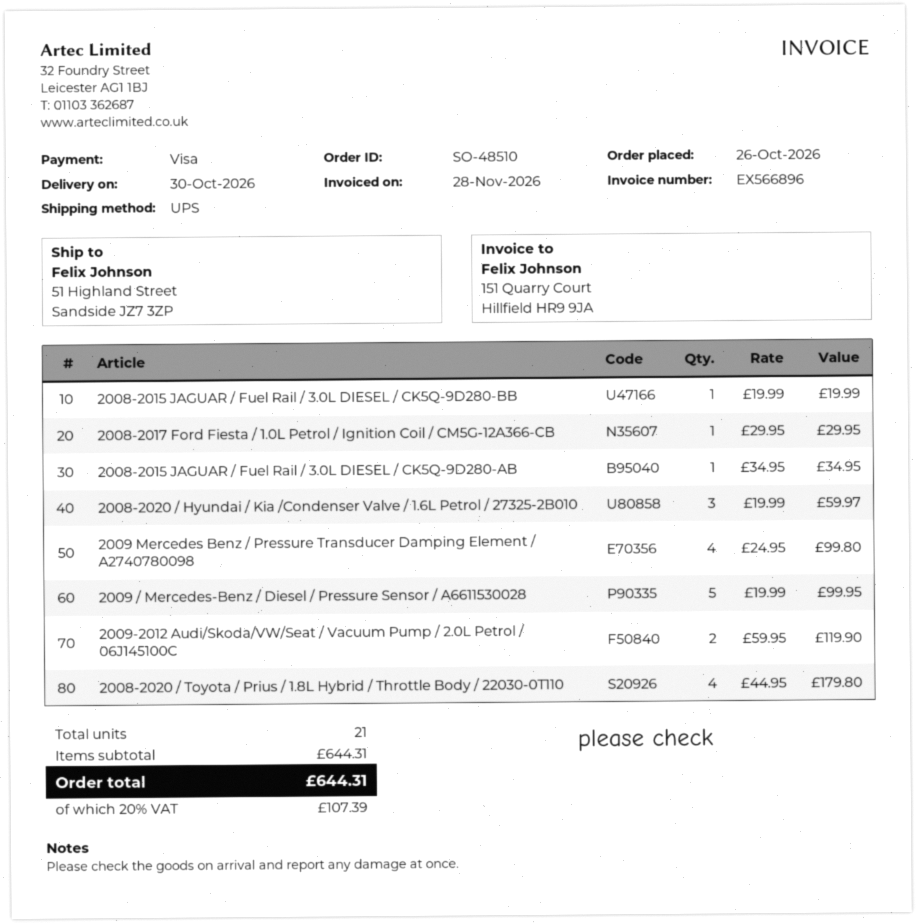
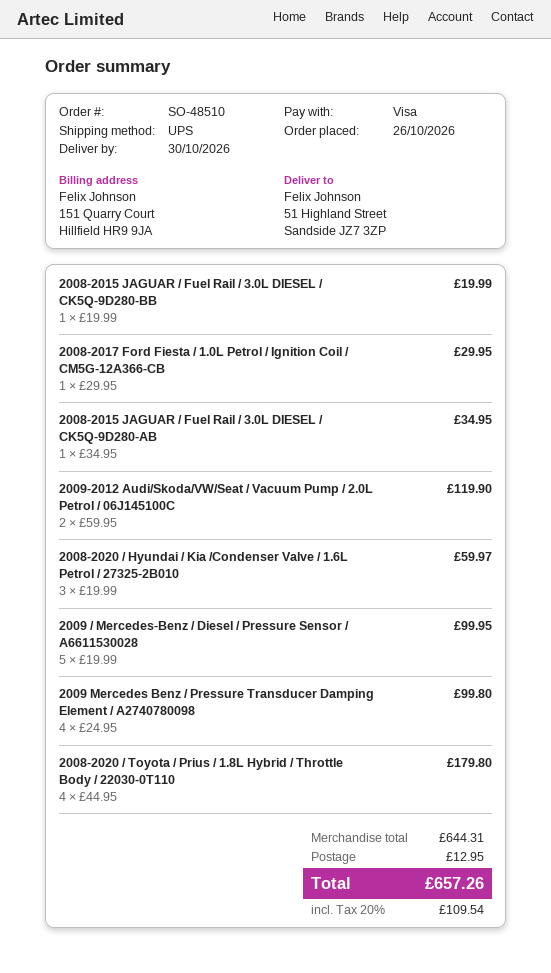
shipping: none -> 12.95
tax: 20% = 107.39 -> 20% = 109.54
total: 644.31 -> 657.26

